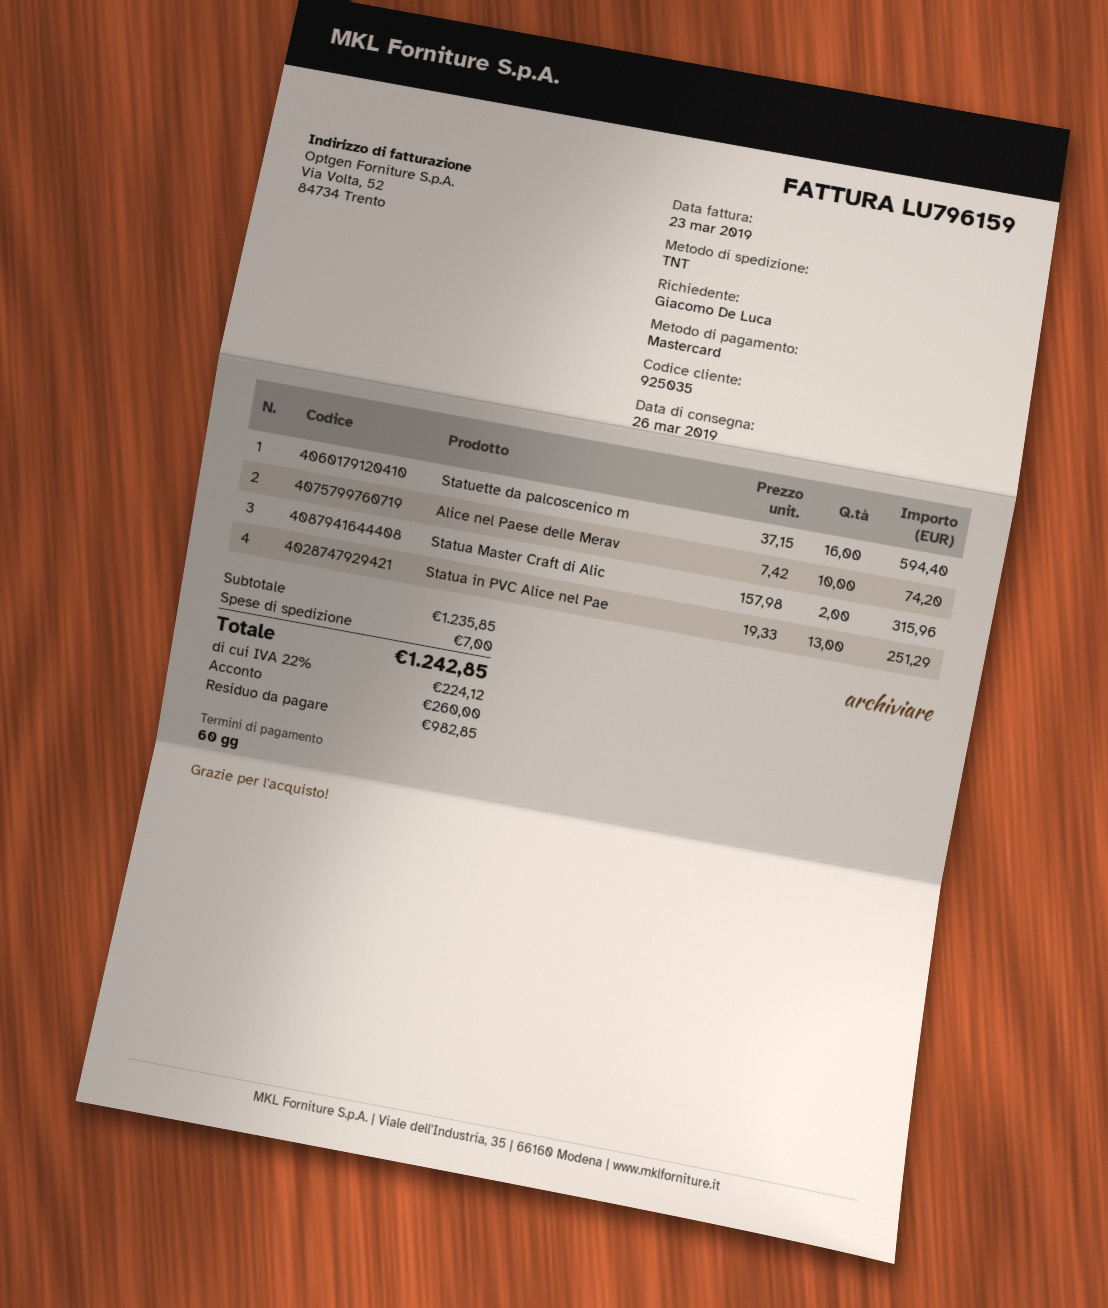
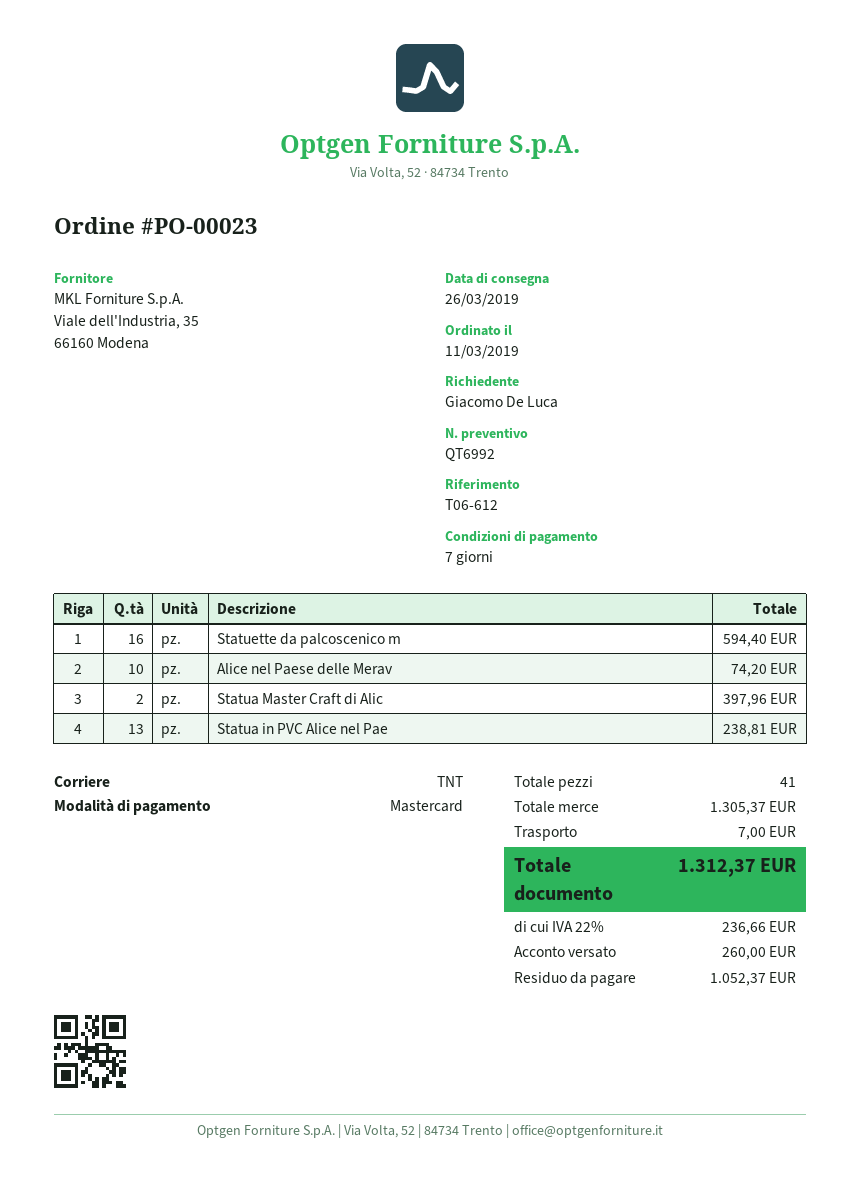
payment terms: 60 days -> 7 days
Statua Master Craft di Alic: 2 for 315.96 -> 2 for 397.96
Statua in PVC Alice nel Pae: 13 for 251.29 -> 13 for 238.81
subtotal: 1235.85 -> 1305.37
tax: 22% = 224.12 -> 22% = 236.66
total: 1242.85 -> 1312.37
balance: 982.85 -> 1052.37

